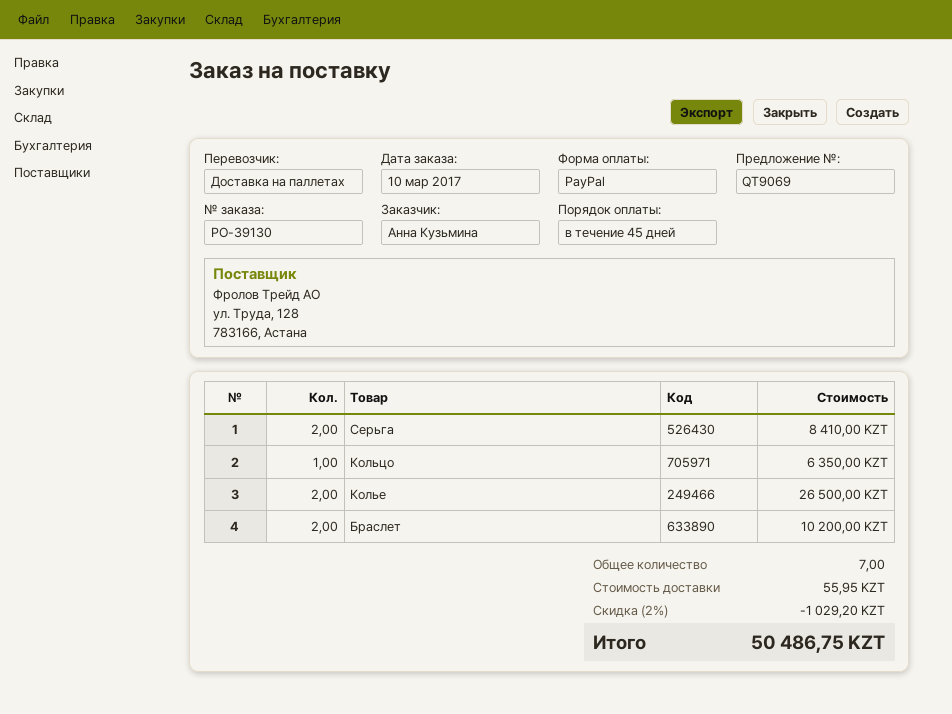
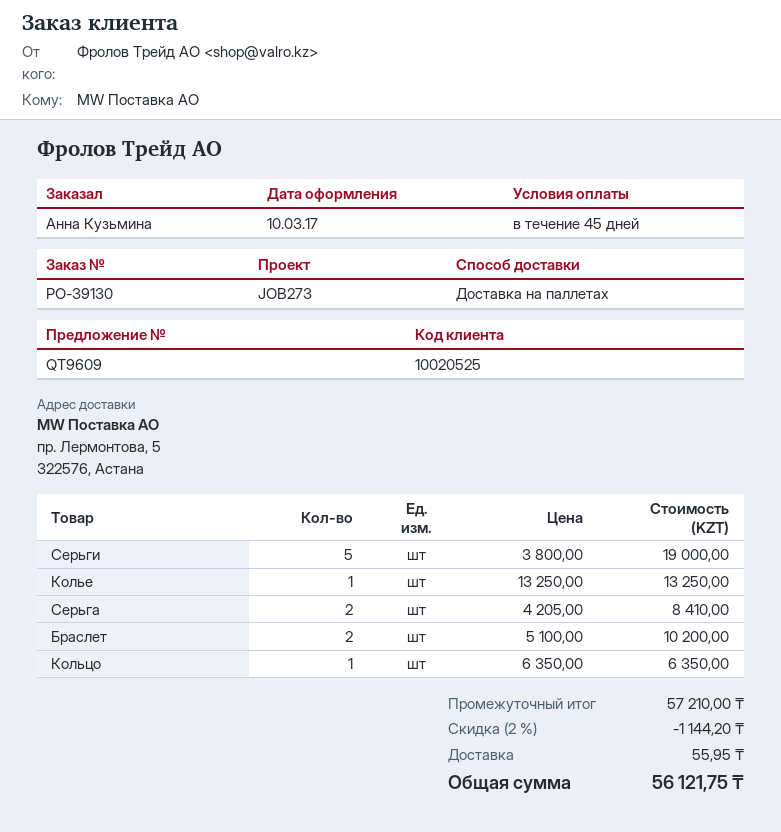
quote number: QT9069 -> QT9609
Колье: 2 for 26500.00 -> 1 for 13250.00
Серьги: none -> 5 for 19000.00
discount: 2% = 1029.20 -> 2% = 1144.20
total: 50486.75 -> 56121.75

